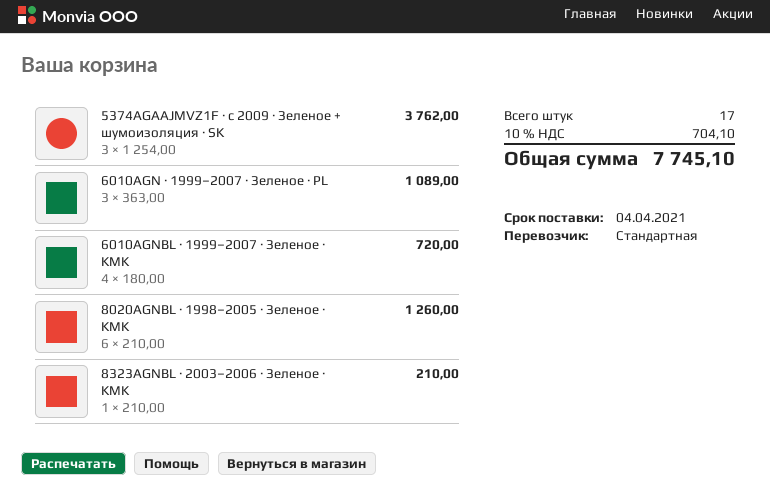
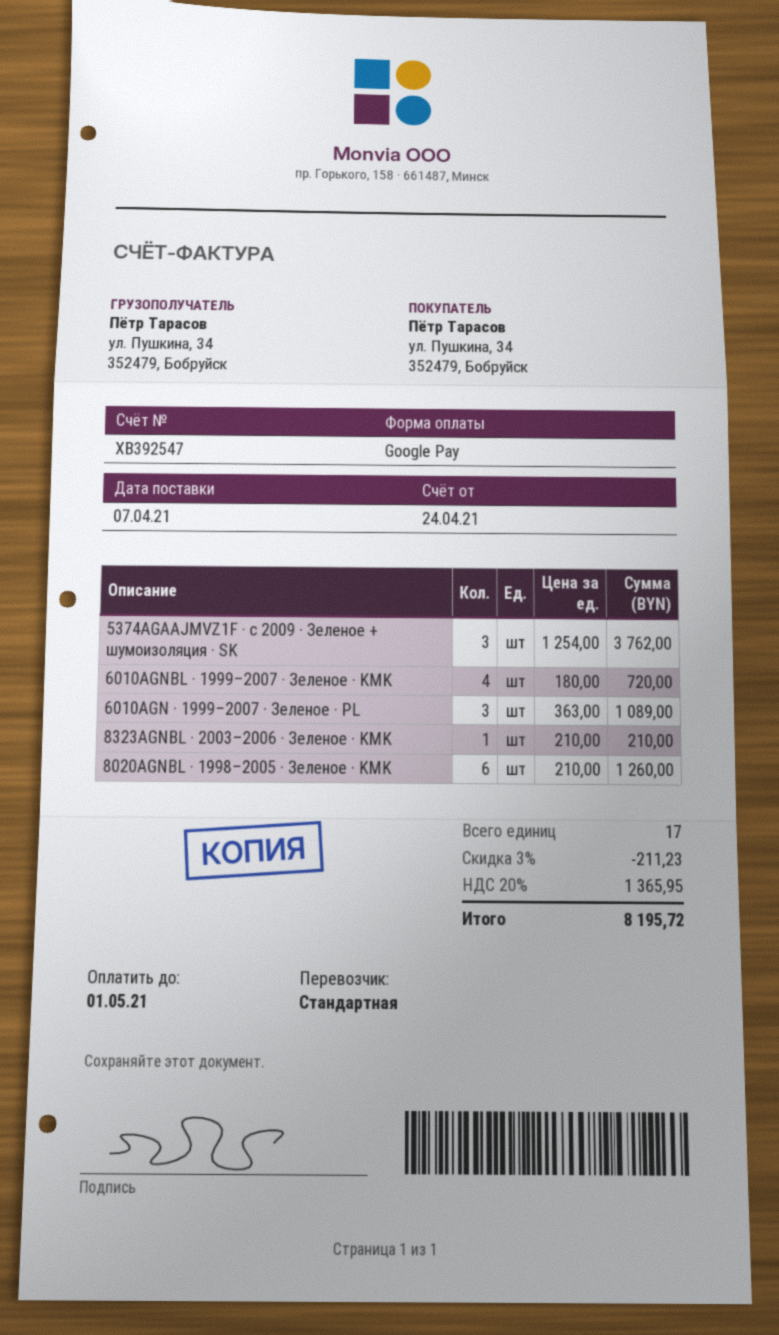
delivery date: 2021-04-04 -> 2021-04-07
discount: none -> 3% = 211.23
tax: 10% = 704.10 -> 20% = 1365.95
total: 7745.10 -> 8195.72

